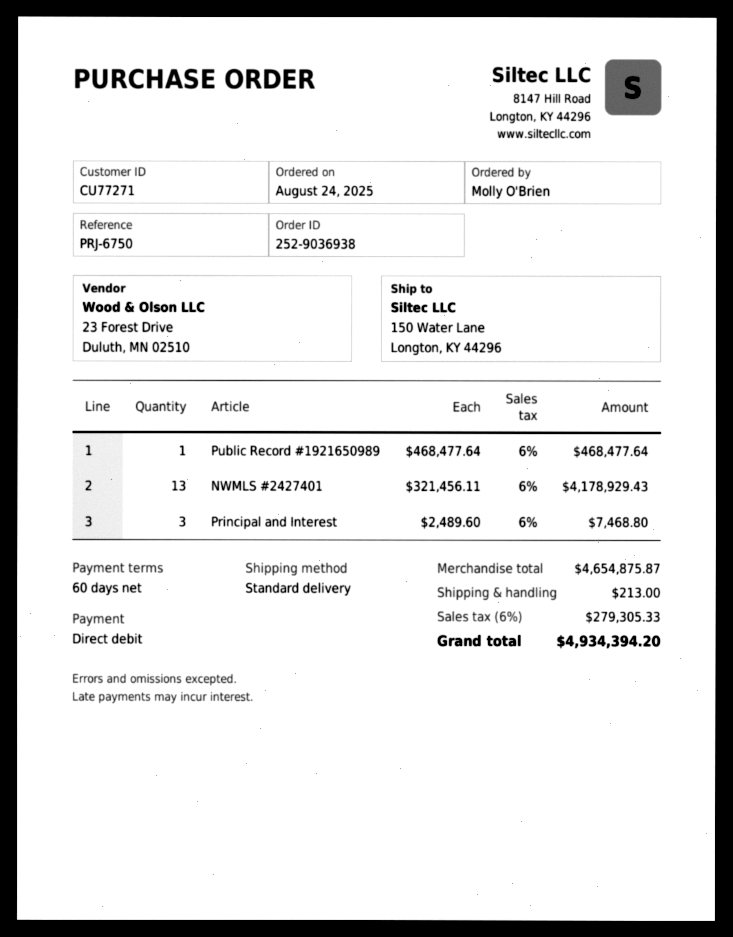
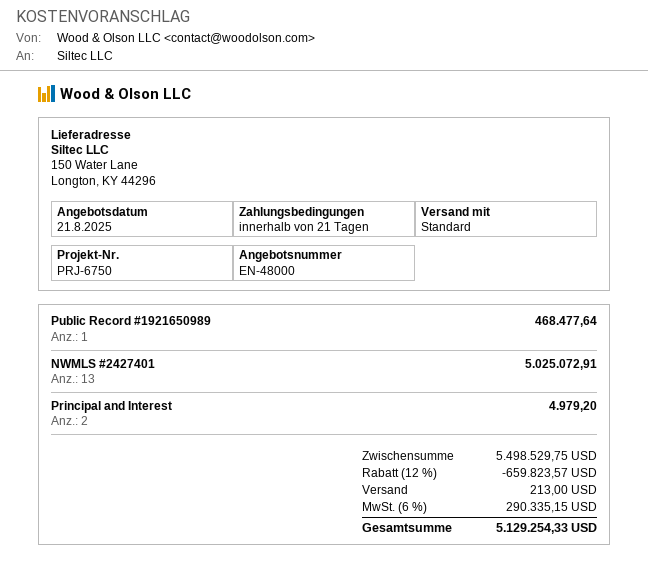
payment terms: 60 days -> 21 days
NWMLS #2427401: 13 for 4178929.43 -> 13 for 5025072.91
Principal and Interest: 3 for 7468.80 -> 2 for 4979.20
subtotal: 4654875.87 -> 5498529.75
discount: none -> 12% = 659823.57
tax: 6% = 279305.33 -> 6% = 290335.15
total: 4934394.20 -> 5129254.33

